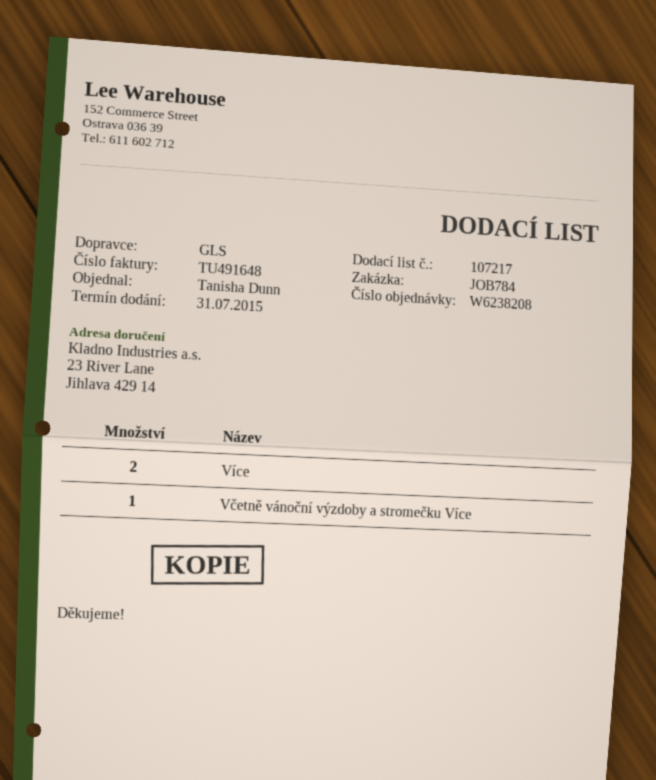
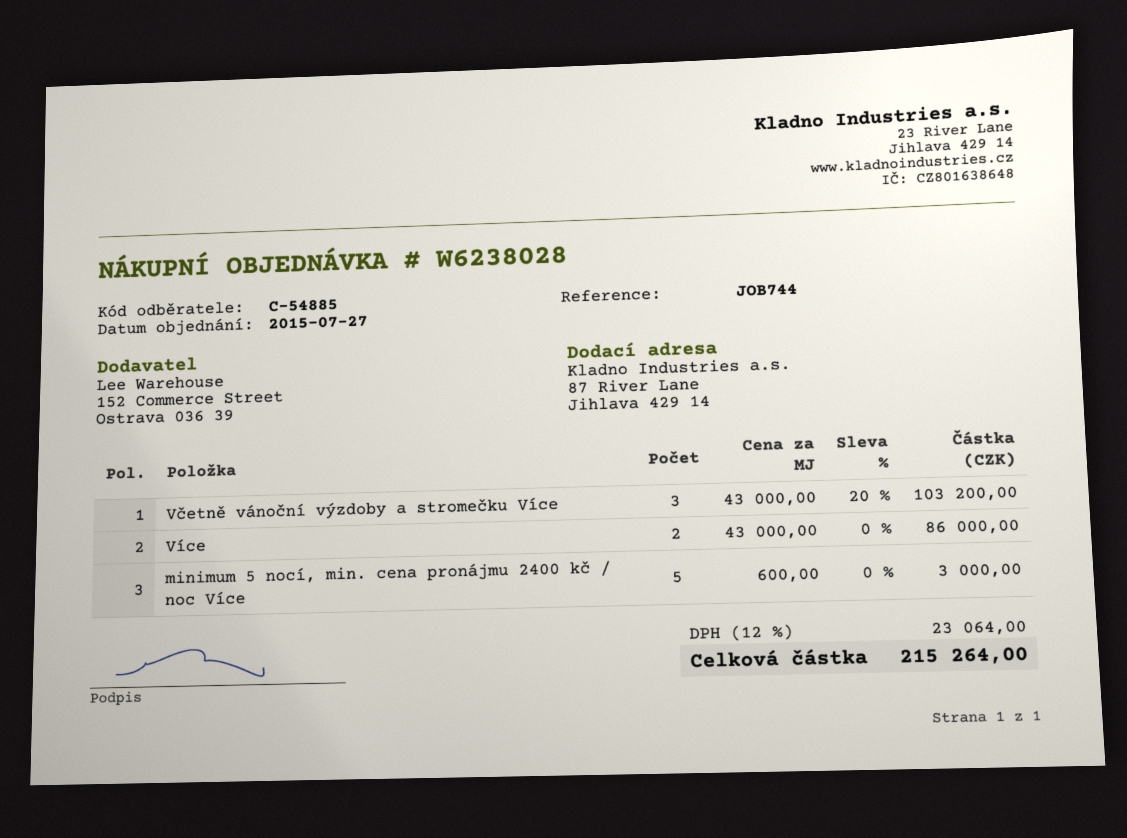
order number: W6238208 -> W6238028
reference: JOB784 -> JOB744
ship to: 23 River Lane, Jihlava 429 14 -> 87 River Lane, Jihlava 429 14
Včetně vánoční výzdoby a stromečku Více: 1 -> 3
minimum 5 nocí, min. cena pronájmu 2400 kč / noc Více: none -> 5

